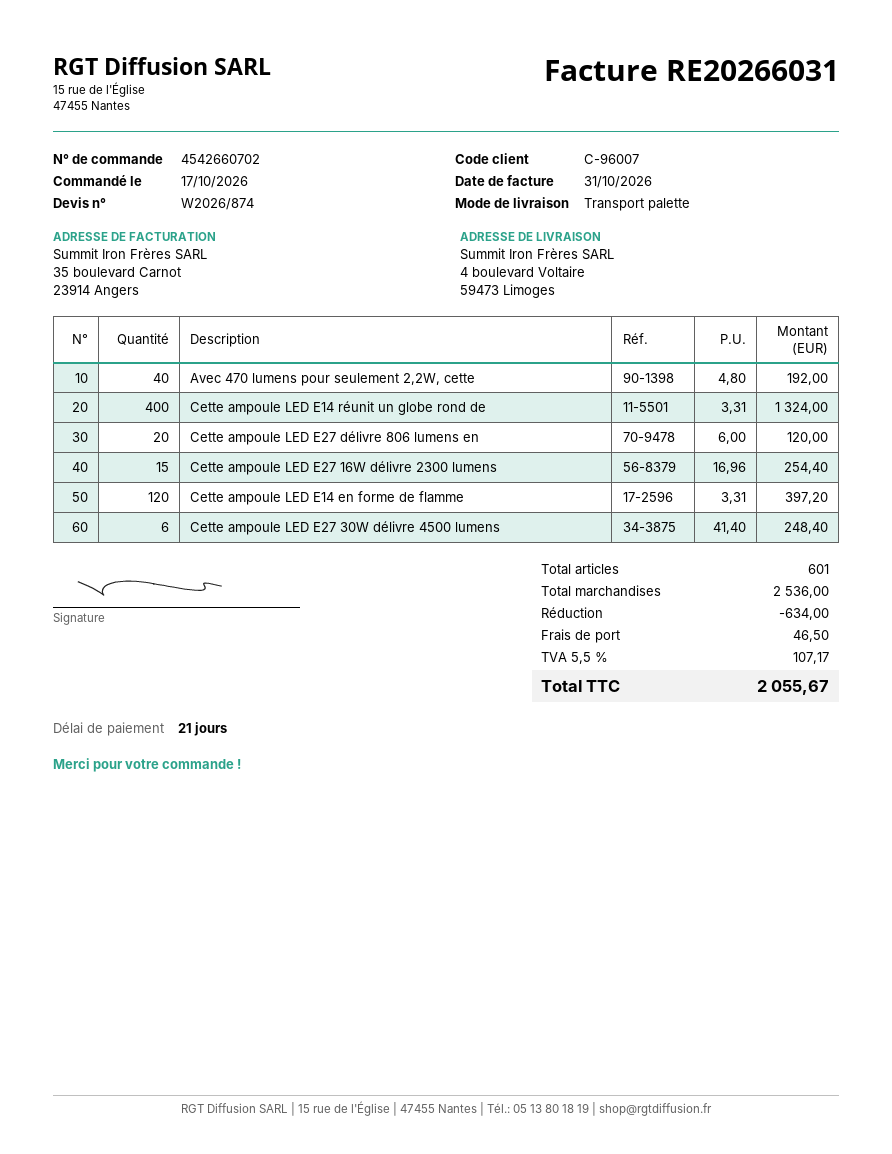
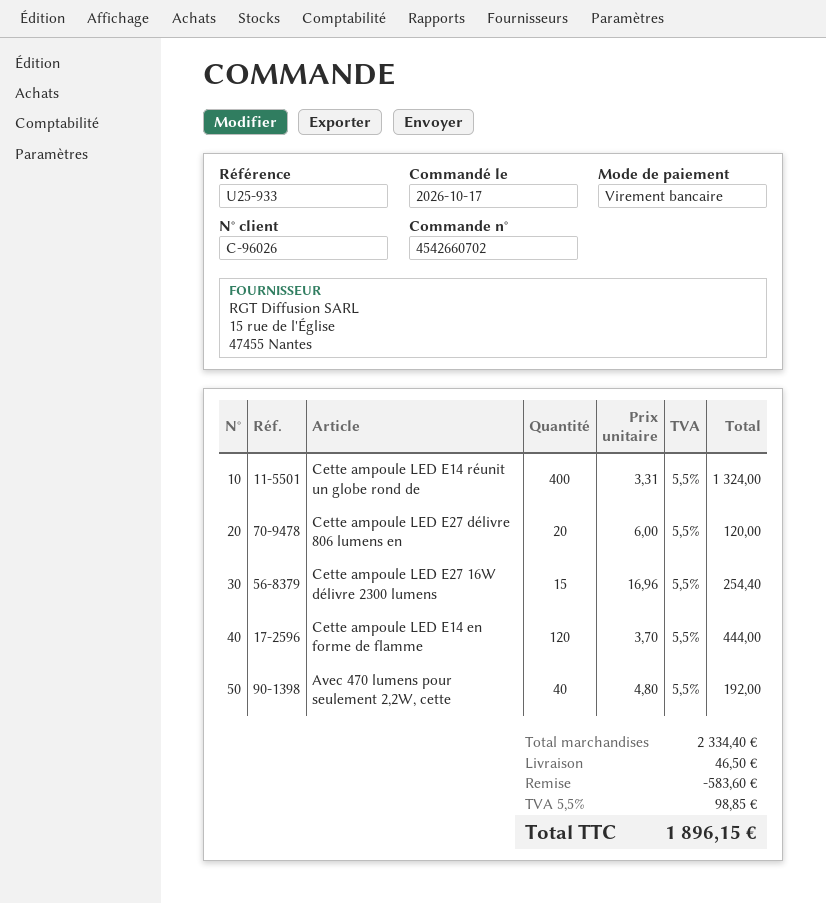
customer number: C-96007 -> C-96026
Cette ampoule LED E14 en forme de flamme: 120 x 3.31 = 397.20 -> 120 x 3.70 = 444.00
Cette ampoule LED E27 30W délivre 4500 lumens: 6 x 41.40 = 248.40 -> none
subtotal: 2536.00 -> 2334.40
discount: 634.00 -> 583.60
tax: 5.5% = 107.17 -> 5.5% = 98.85
total: 2055.67 -> 1896.15

